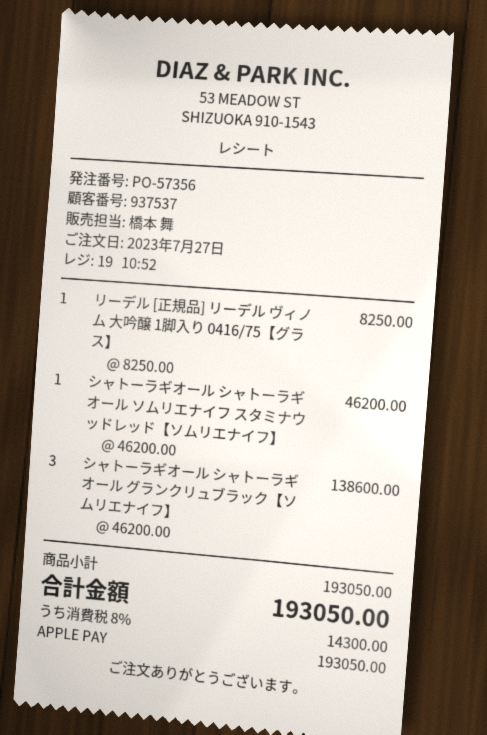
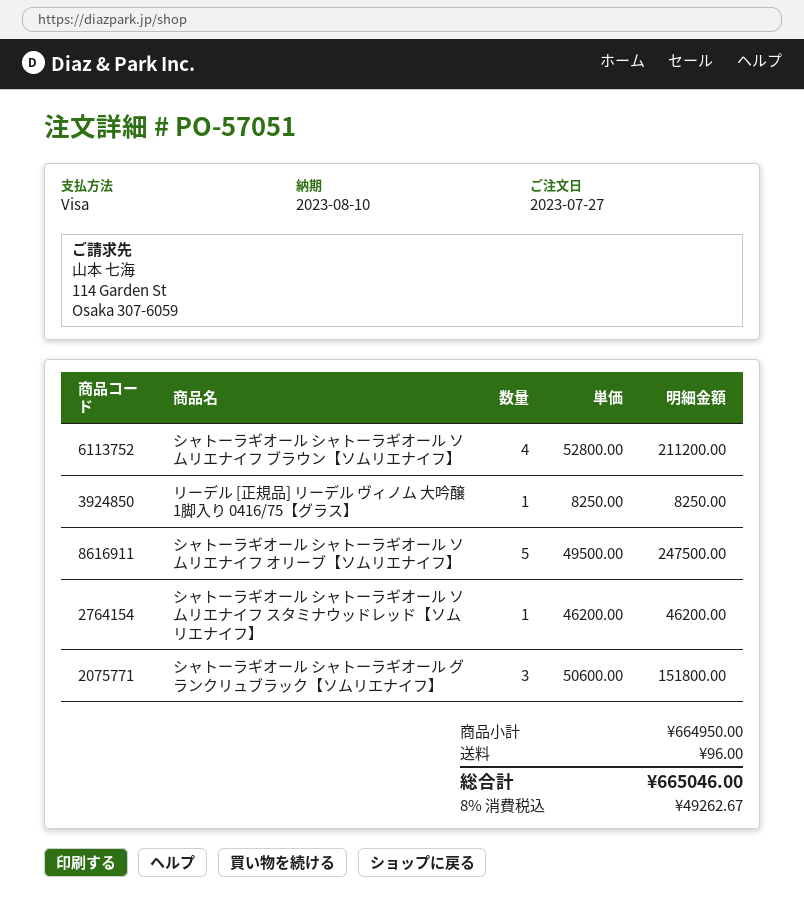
order number: PO-57356 -> PO-57051
payment method: Apple Pay -> Visa
シャトーラギオール シャトーラギオール グランクリュブラック【ソムリエナイフ】: 3 x 46200.00 = 138600.00 -> 3 x 50600.00 = 151800.00
シャトーラギオール シャトーラギオール ソムリエナイフ ブラウン【ソムリエナイフ】: none -> 4 x 52800.00 = 211200.00
シャトーラギオール シャトーラギオール ソムリエナイフ オリーブ【ソムリエナイフ】: none -> 5 x 49500.00 = 247500.00
subtotal: 193050.00 -> 664950.00
shipping: none -> 96.00
tax: 8% = 14300.00 -> 8% = 49262.67
total: 193050.00 -> 665046.00

